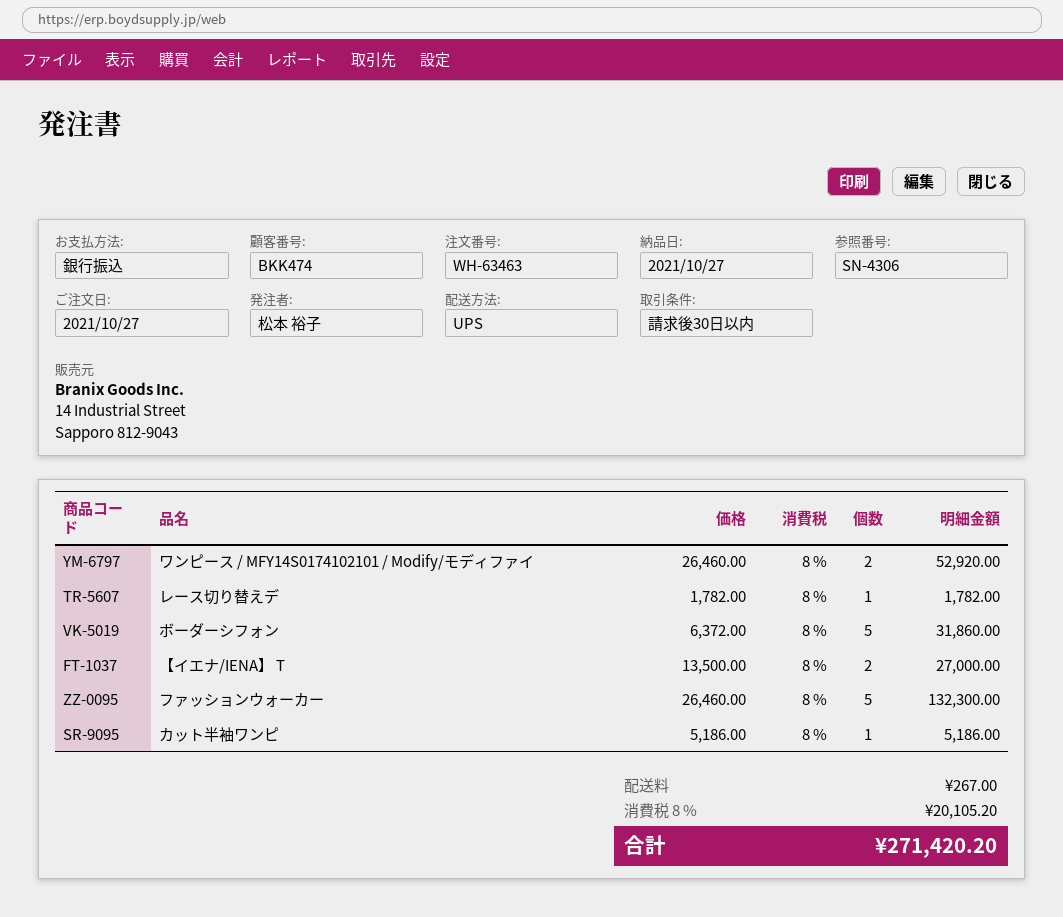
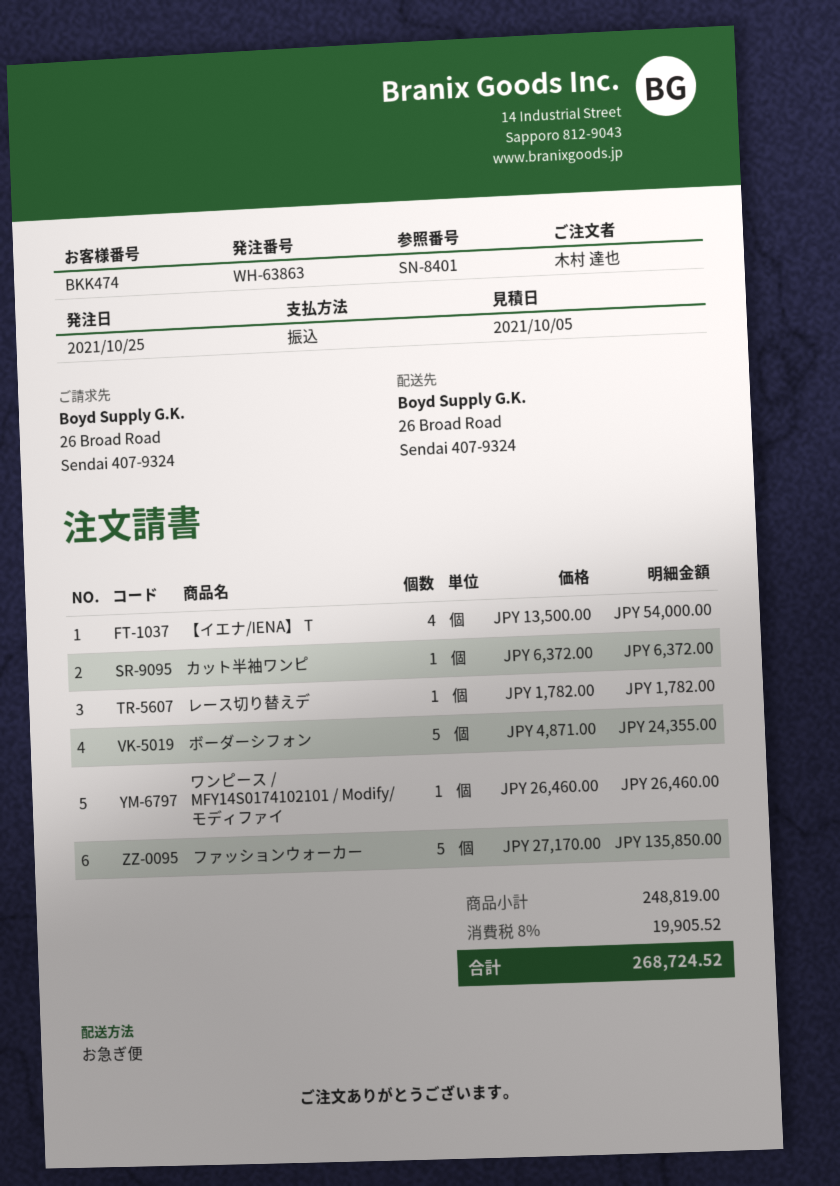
order number: WH-63463 -> WH-63863
order date: 2021-10-27 -> 2021-10-25
reference: SN-4306 -> SN-8401
ordered by: 松本 裕子 -> 木村 達也
shipping method: UPS -> express
ワンピース / MFY14S0174102101 / Modify/モディファイ: 2 x 26460.00 = 52920.00 -> 1 x 26460.00 = 26460.00
ボーダーシフォン: 5 x 6372.00 = 31860.00 -> 5 x 4871.00 = 24355.00
【イエナ/IENA】 T: 2 x 13500.00 = 27000.00 -> 4 x 13500.00 = 54000.00
ファッションウォーカー: 5 x 26460.00 = 132300.00 -> 5 x 27170.00 = 135850.00
カット半袖ワンピ: 1 x 5186.00 = 5186.00 -> 1 x 6372.00 = 6372.00
shipping: 267.00 -> none
tax: 8% = 20105.20 -> 8% = 19905.52
total: 271420.20 -> 268724.52

